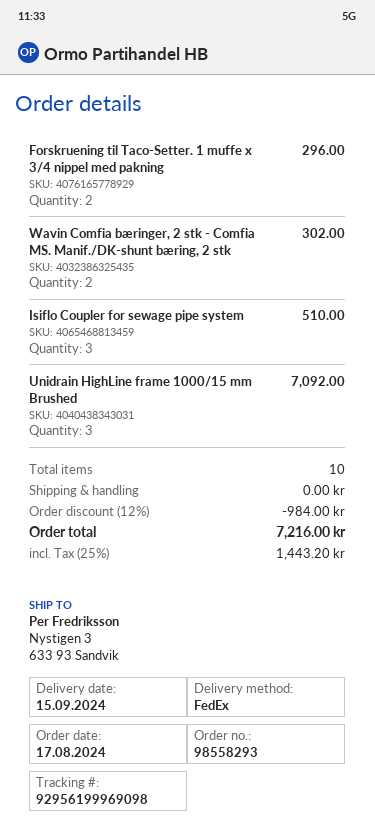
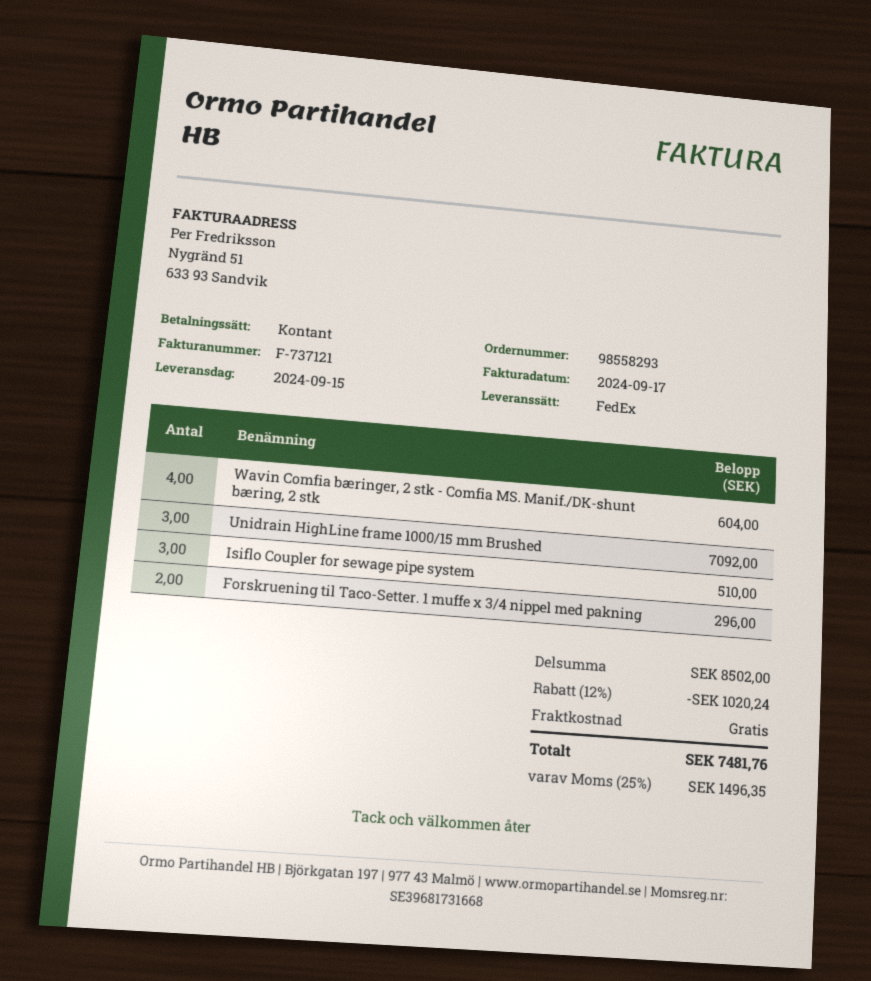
Wavin Comfia bæringer, 2 stk - Comfia MS. Manif./DK-shunt bæring, 2 stk: 2 for 302.00 -> 4 for 604.00
discount: 12% = 984.00 -> 12% = 1020.24
tax: 25% = 1443.20 -> 25% = 1496.35
total: 7216.00 -> 7481.76

